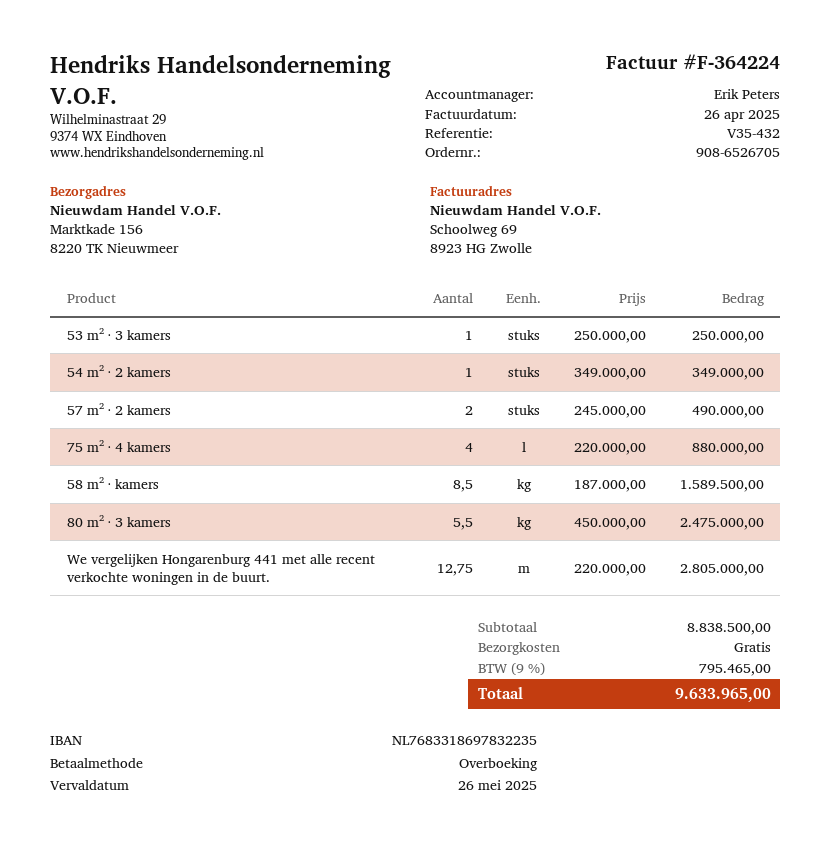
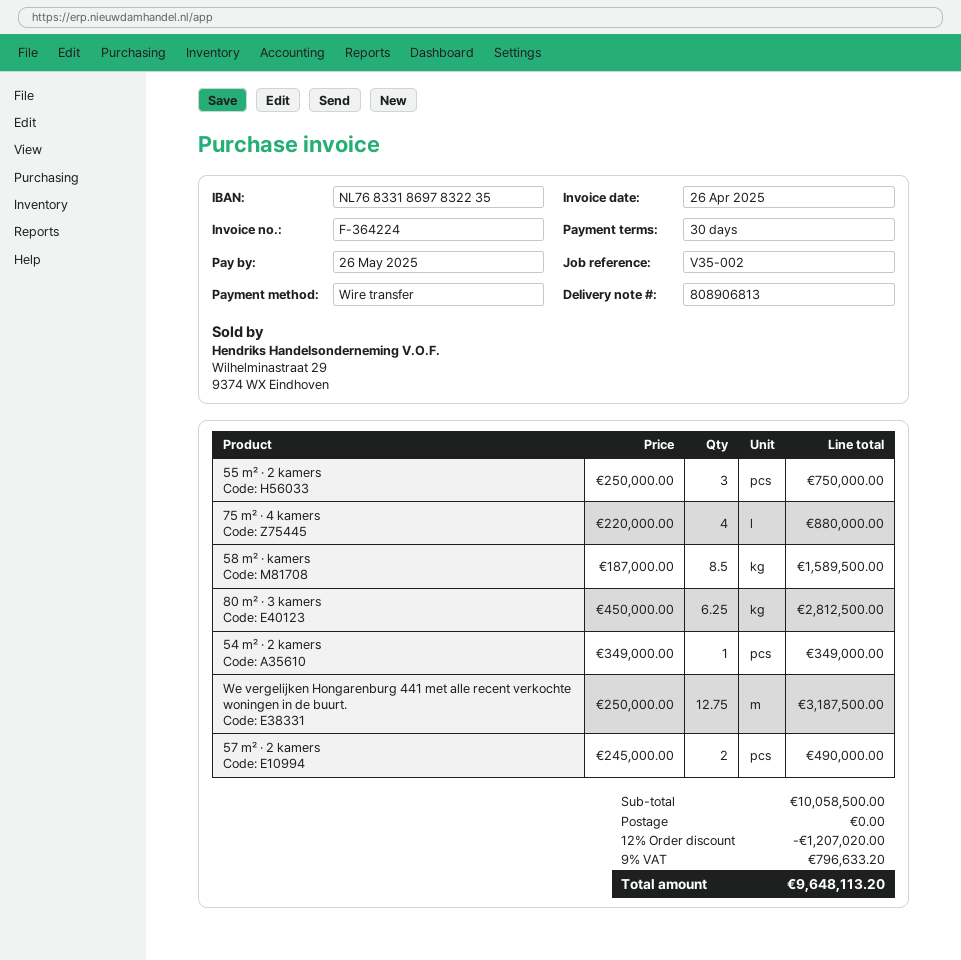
reference: V35-432 -> V35-002
53 m² · 3 kamers: 1 x 250000.00 = 250000.00 -> none
80 m² · 3 kamers: 5.5 x 450000.00 = 2475000.00 -> 6.25 x 450000.00 = 2812500.00
We vergelijken Hongarenburg 441 met alle recent verkochte woningen in de buurt.: 12.75 x 220000.00 = 2805000.00 -> 12.75 x 250000.00 = 3187500.00
55 m² · 2 kamers: none -> 3 x 250000.00 = 750000.00
subtotal: 8838500.00 -> 10058500.00
discount: none -> 12% = 1207020.00
tax: 9% = 795465.00 -> 9% = 796633.20
total: 9633965.00 -> 9648113.20

